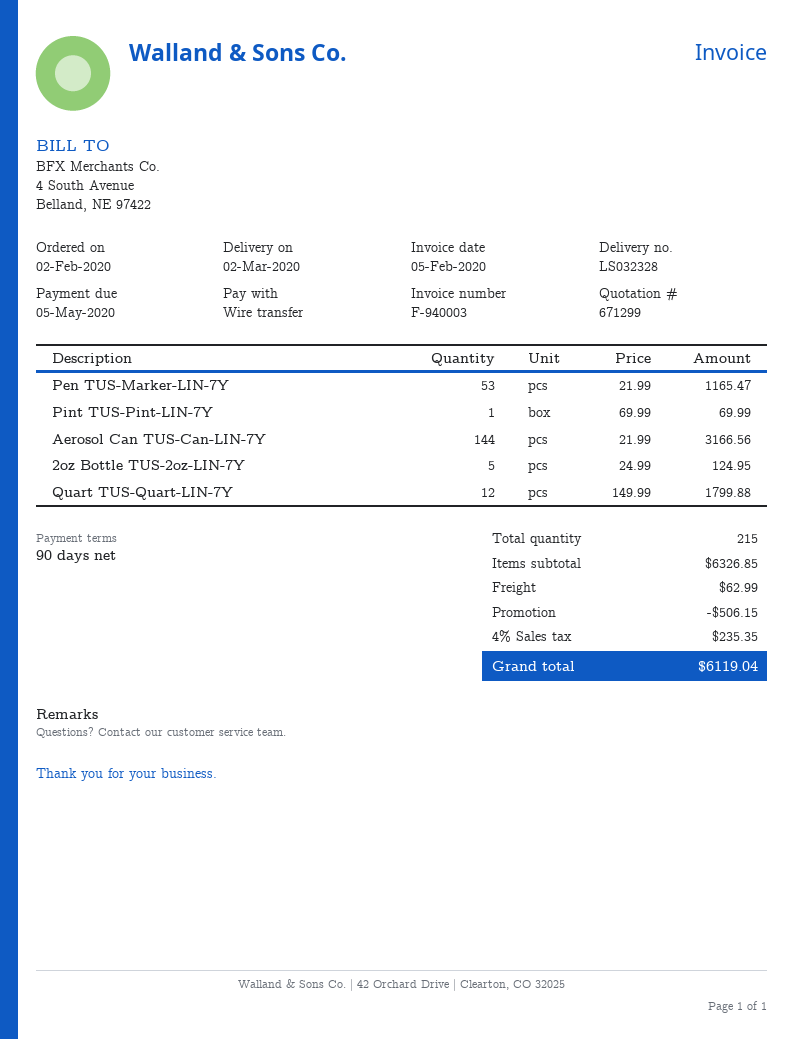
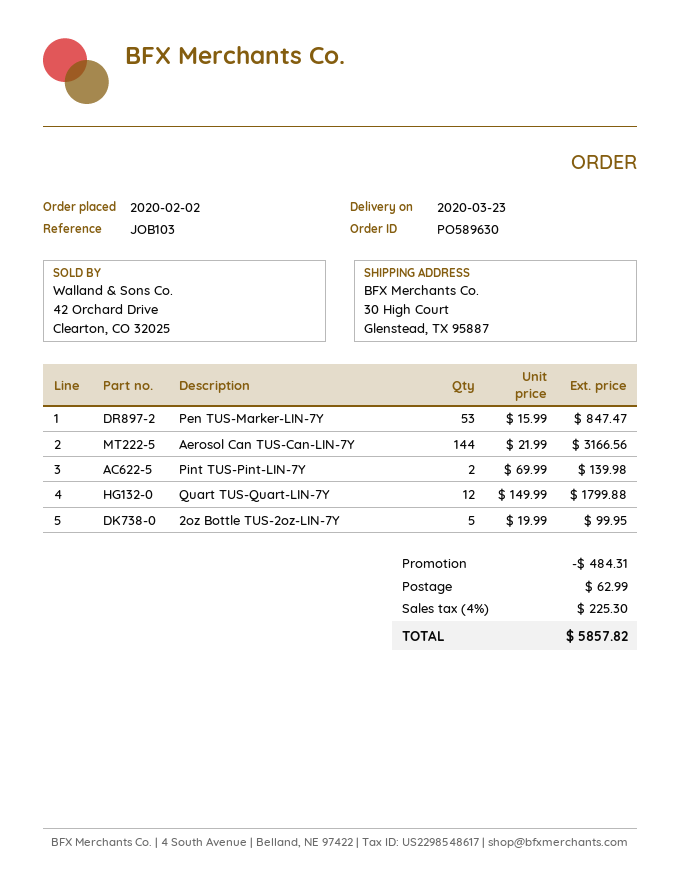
delivery date: 2020-03-02 -> 2020-03-23
Pen TUS-Marker-LIN-7Y: 53 x 21.99 = 1165.47 -> 53 x 15.99 = 847.47
Pint TUS-Pint-LIN-7Y: 1 x 69.99 = 69.99 -> 2 x 69.99 = 139.98
2oz Bottle TUS-2oz-LIN-7Y: 5 x 24.99 = 124.95 -> 5 x 19.99 = 99.95
discount: 506.15 -> 484.31
tax: 4% = 235.35 -> 4% = 225.30
total: 6119.04 -> 5857.82

